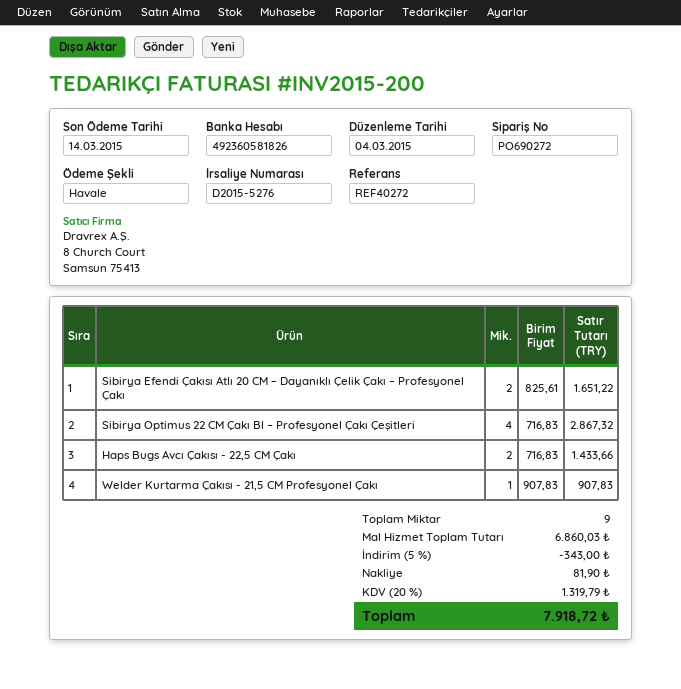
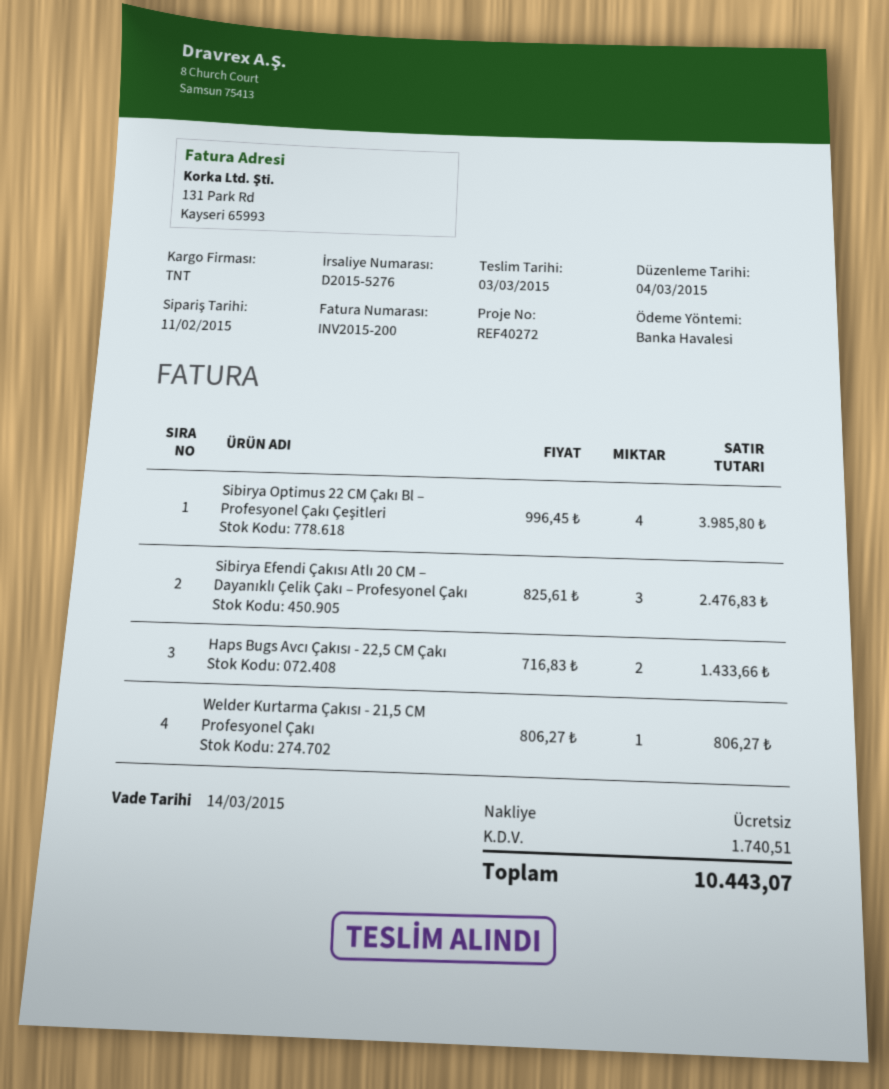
Sibirya Efendi Çakısı Atlı 20 CM – Dayanıklı Çelik Çakı – Profesyonel Çakı: 2 x 825.61 = 1651.22 -> 3 x 825.61 = 2476.83
Sibirya Optimus 22 CM Çakı Bl – Profesyonel Çakı Çeşitleri: 4 x 716.83 = 2867.32 -> 4 x 996.45 = 3985.80
Welder Kurtarma Çakısı - 21,5 CM Profesyonel Çakı: 1 x 907.83 = 907.83 -> 1 x 806.27 = 806.27
discount: 5% = 343.00 -> none
shipping: 81.90 -> 0.00
tax: 1319.79 -> 1740.51
total: 7918.72 -> 10443.07

